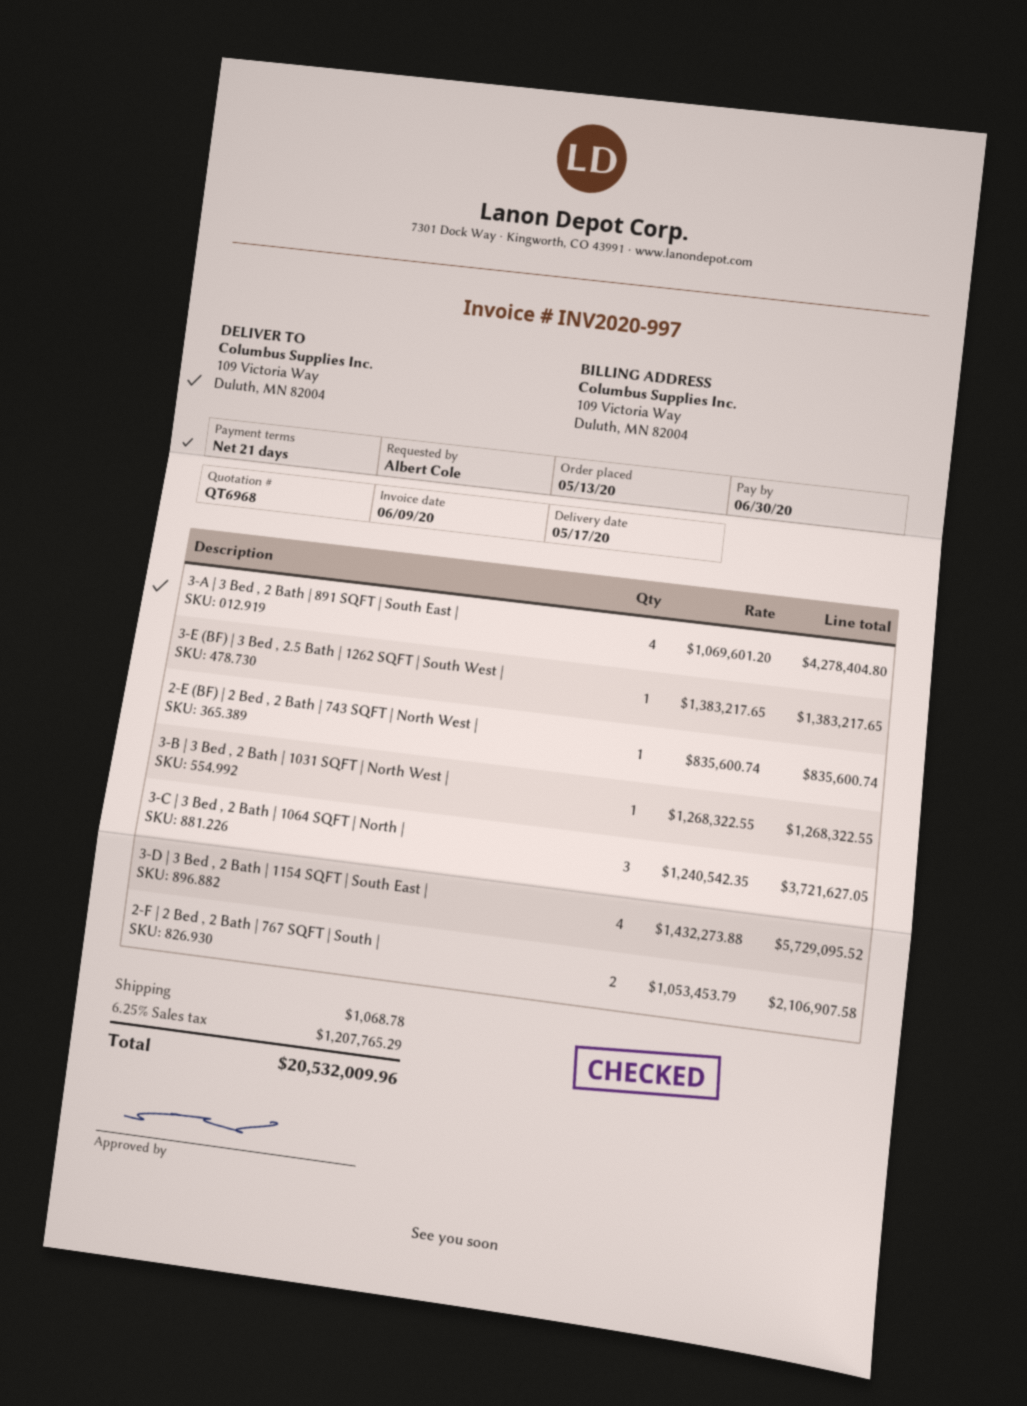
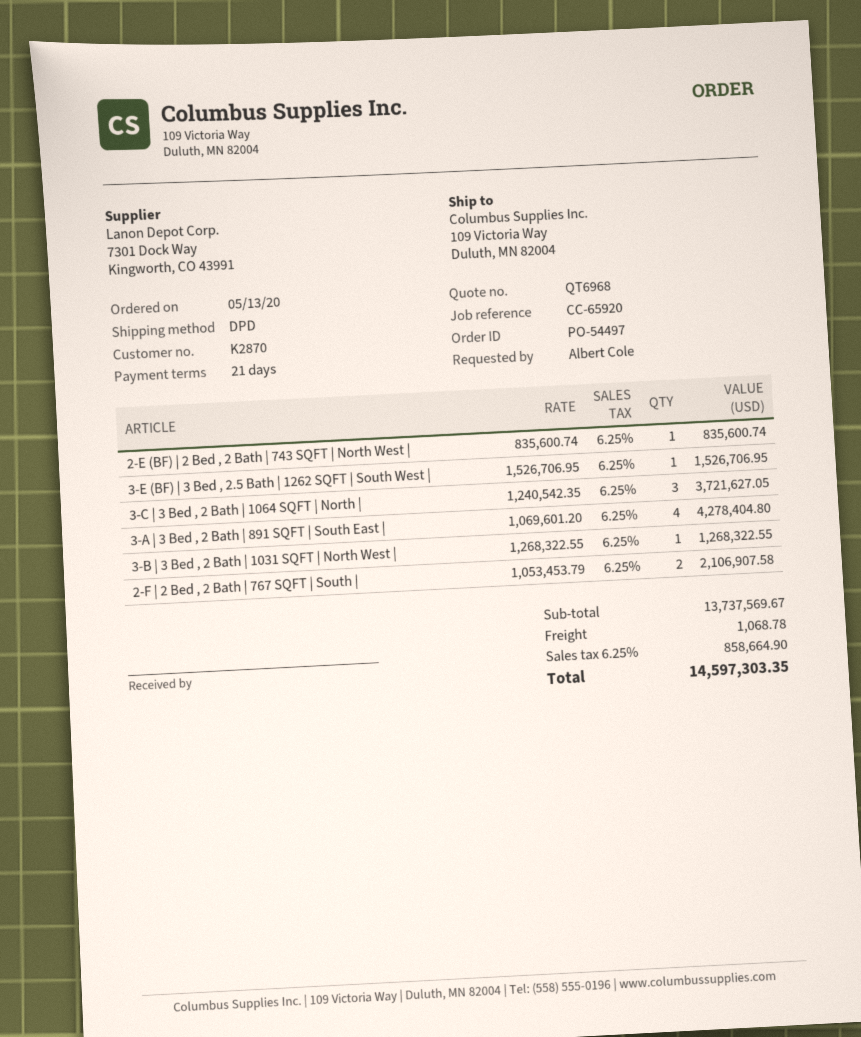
3-E (BF) | 3 Bed , 2.5 Bath | 1262 SQFT | South West |: 1 x 1383217.65 = 1383217.65 -> 1 x 1526706.95 = 1526706.95
3-D | 3 Bed , 2 Bath | 1154 SQFT | South East |: 4 x 1432273.88 = 5729095.52 -> none
tax: 6.25% = 1207765.29 -> 6.25% = 858664.90
total: 20532009.96 -> 14597303.35

